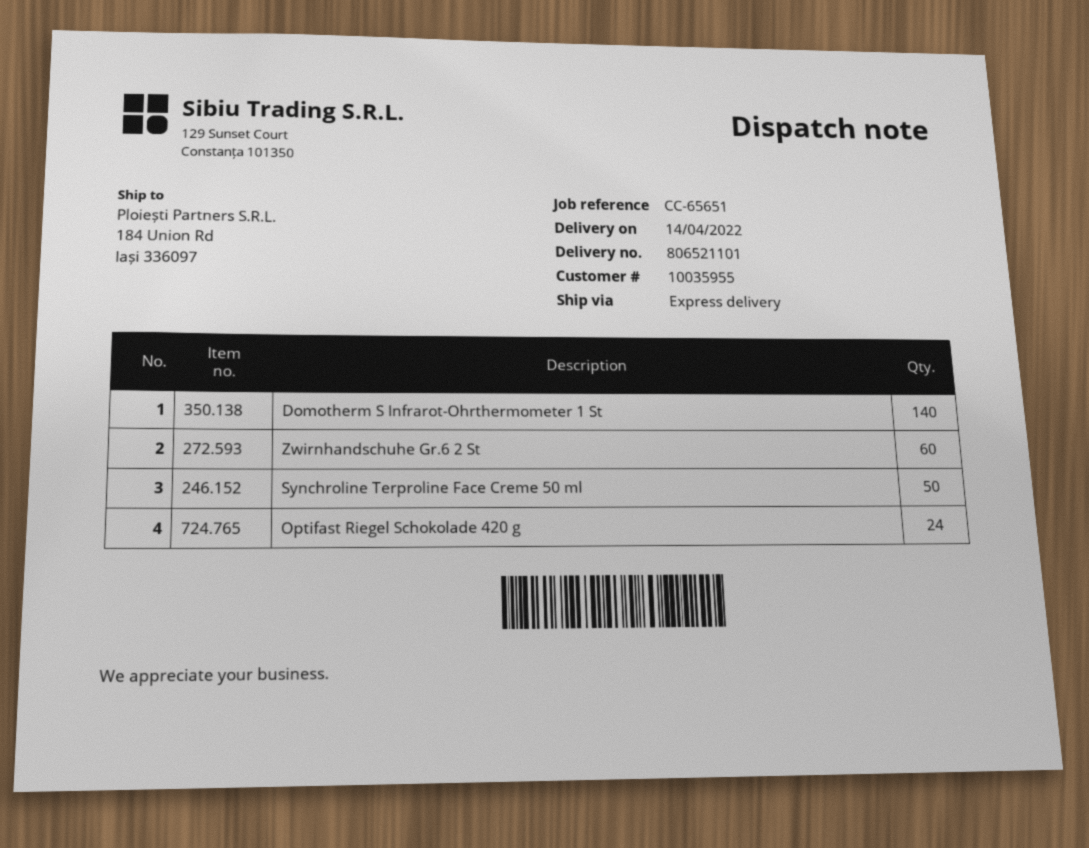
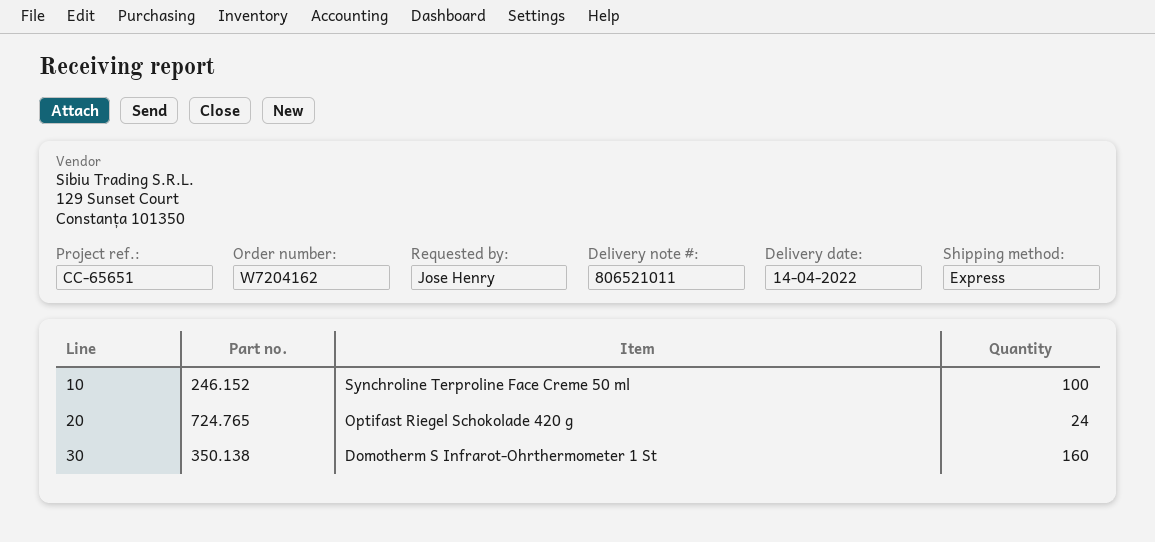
delivery note number: 806521101 -> 806521011
Domotherm S Infrarot-Ohrthermometer 1 St: 140 -> 160
Zwirnhandschuhe Gr.6 2 St: 60 -> none
Synchroline Terproline Face Creme 50 ml: 50 -> 100

